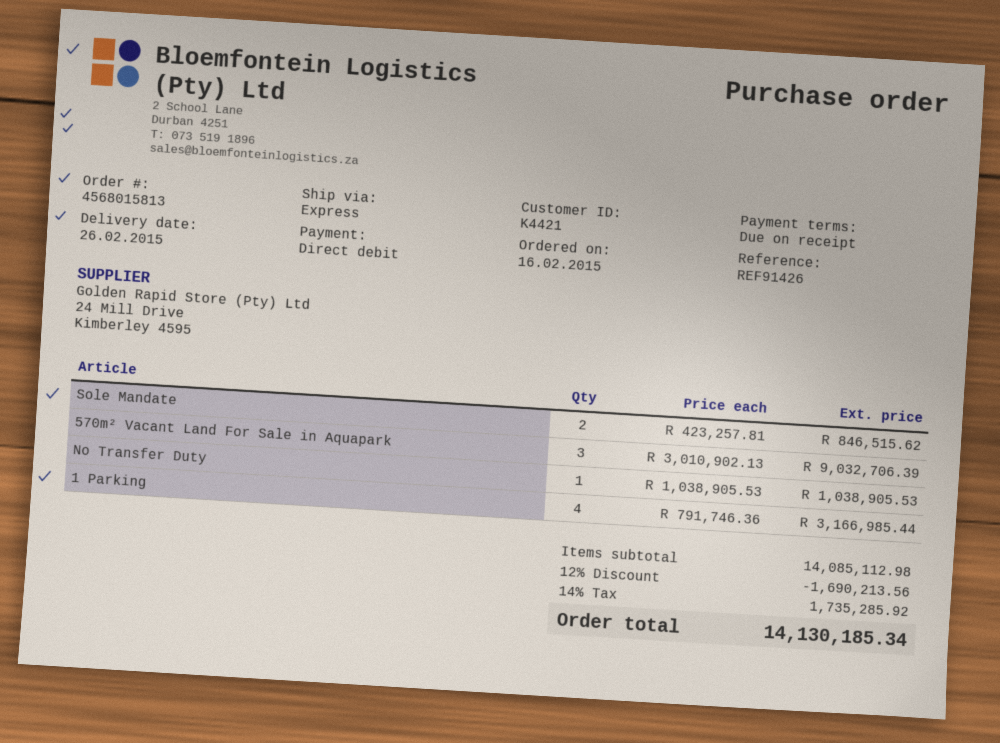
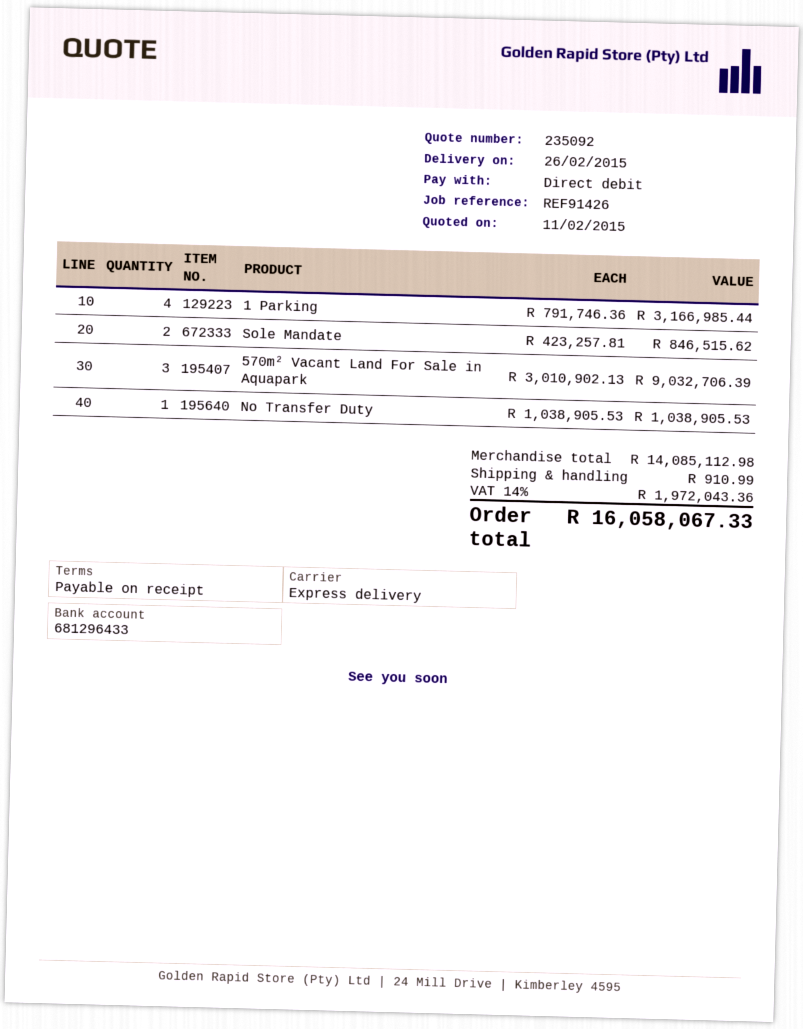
discount: 12% = 1690213.56 -> none
shipping: none -> 910.99
tax: 14% = 1735285.92 -> 14% = 1972043.36
total: 14130185.34 -> 16058067.33

